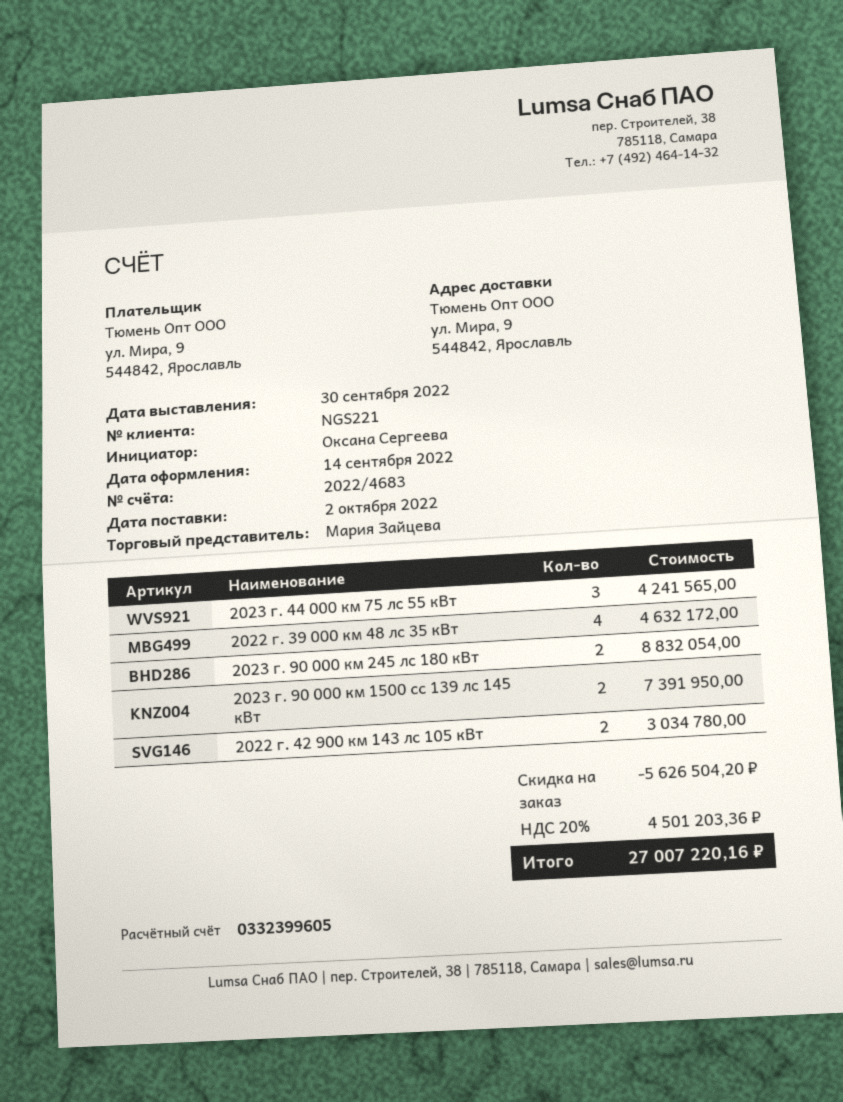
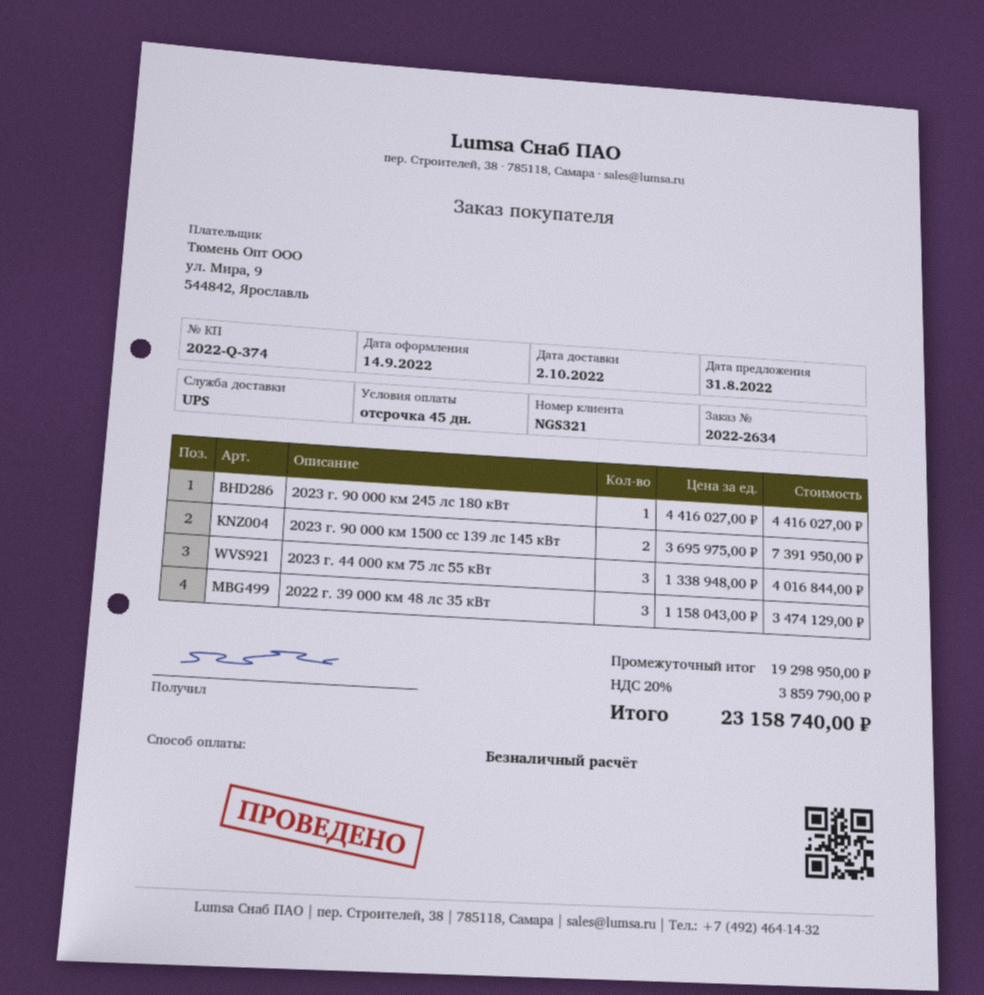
customer number: NGS221 -> NGS321
2023 г. 44 000 км 75 лс 55 кВт: 3 for 4241565.00 -> 3 for 4016844.00
2022 г. 39 000 км 48 лс 35 кВт: 4 for 4632172.00 -> 3 for 3474129.00
2023 г. 90 000 км 245 лс 180 кВт: 2 for 8832054.00 -> 1 for 4416027.00
2022 г. 42 900 км 143 лс 105 кВт: 2 for 3034780.00 -> none
discount: 5626504.20 -> none
tax: 20% = 4501203.36 -> 20% = 3859790.00
total: 27007220.16 -> 23158740.00

